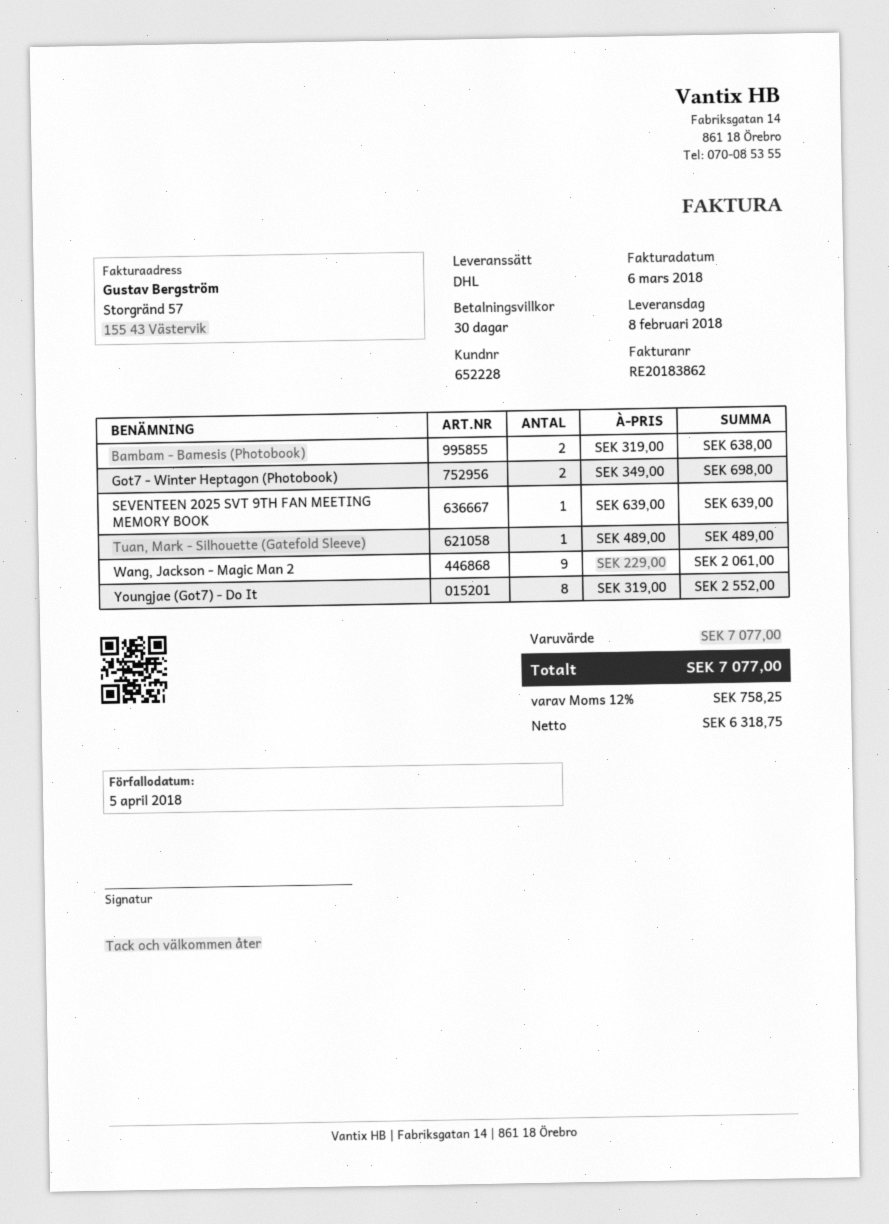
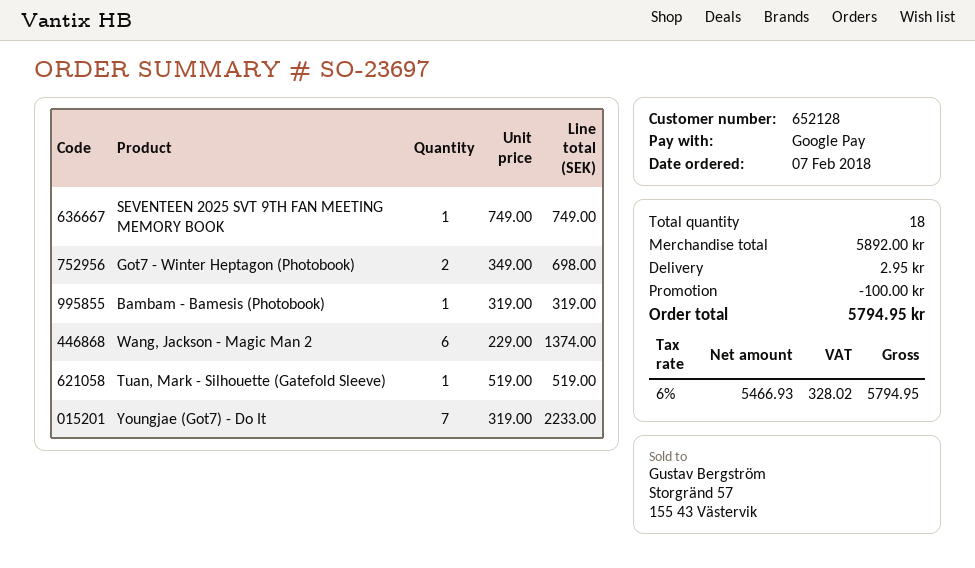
customer number: 652228 -> 652128
Bambam - Bamesis (Photobook): 2 x 319.00 = 638.00 -> 1 x 319.00 = 319.00
SEVENTEEN 2025 SVT 9TH FAN MEETING MEMORY BOOK: 1 x 639.00 = 639.00 -> 1 x 749.00 = 749.00
Tuan, Mark - Silhouette (Gatefold Sleeve): 1 x 489.00 = 489.00 -> 1 x 519.00 = 519.00
Wang, Jackson - Magic Man 2: 9 x 229.00 = 2061.00 -> 6 x 229.00 = 1374.00
Youngjae (Got7) - Do It: 8 x 319.00 = 2552.00 -> 7 x 319.00 = 2233.00
subtotal: 7077.00 -> 5892.00
discount: none -> 100.00
shipping: none -> 2.95
net: 6318.75 -> 5466.93
tax: 12% = 758.25 -> 6% = 328.02
total: 7077.00 -> 5794.95

